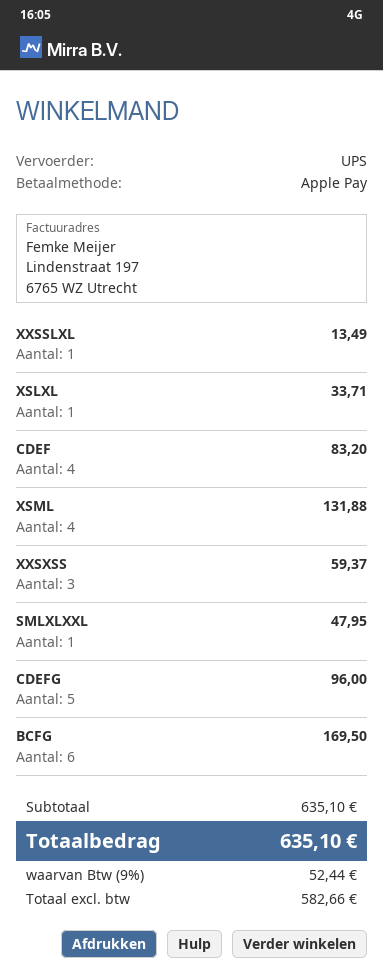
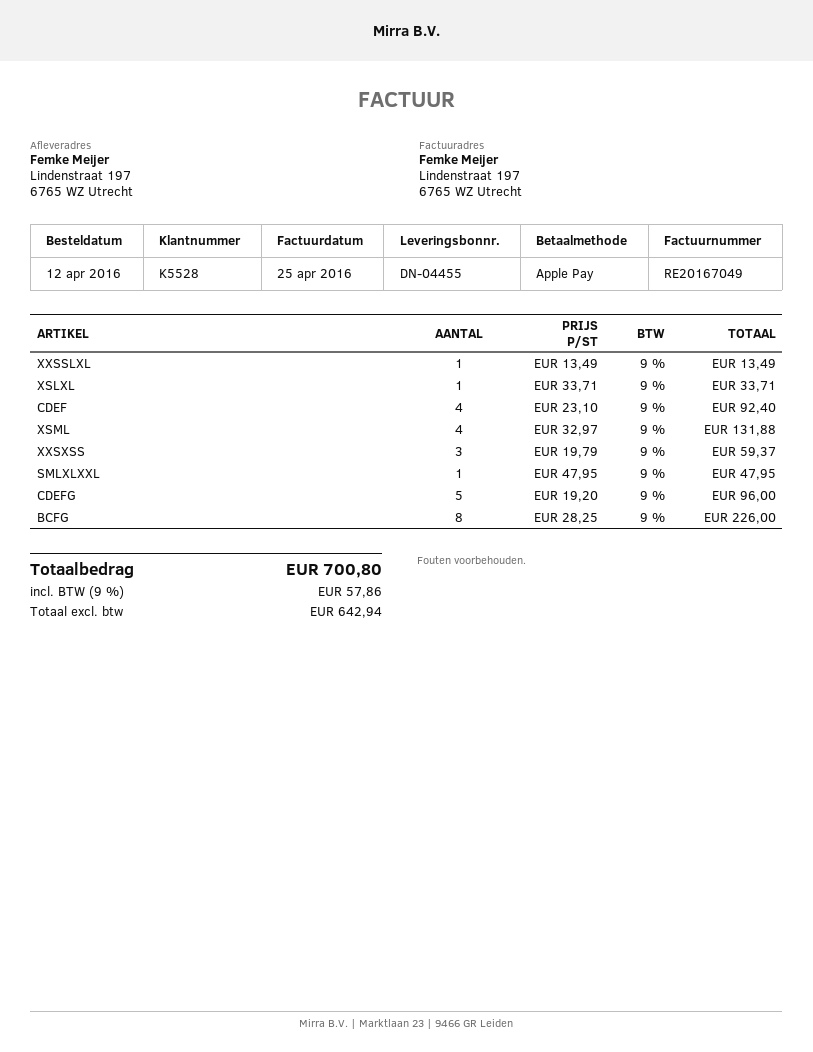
CDEF: 4 for 83.20 -> 4 for 92.40
BCFG: 6 for 169.50 -> 8 for 226.00
net: 582.66 -> 642.94
tax: 9% = 52.44 -> 9% = 57.86
total: 635.10 -> 700.80

